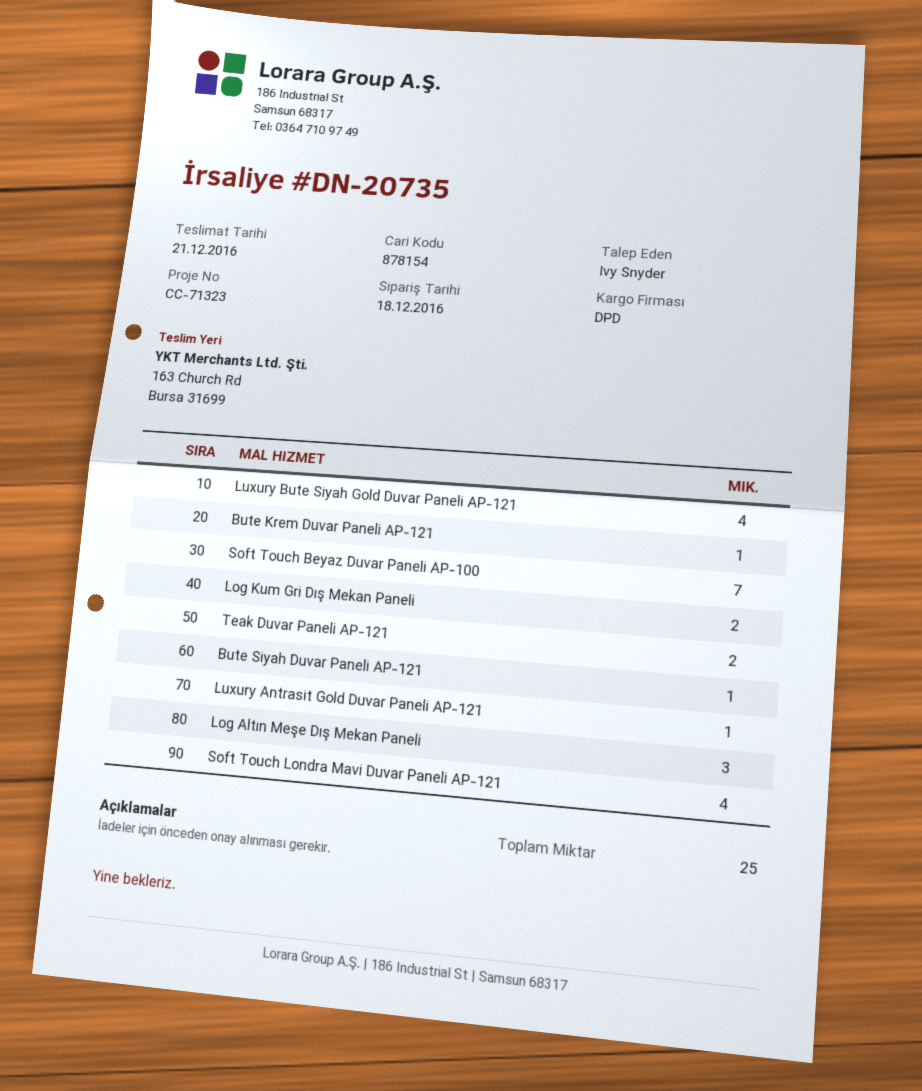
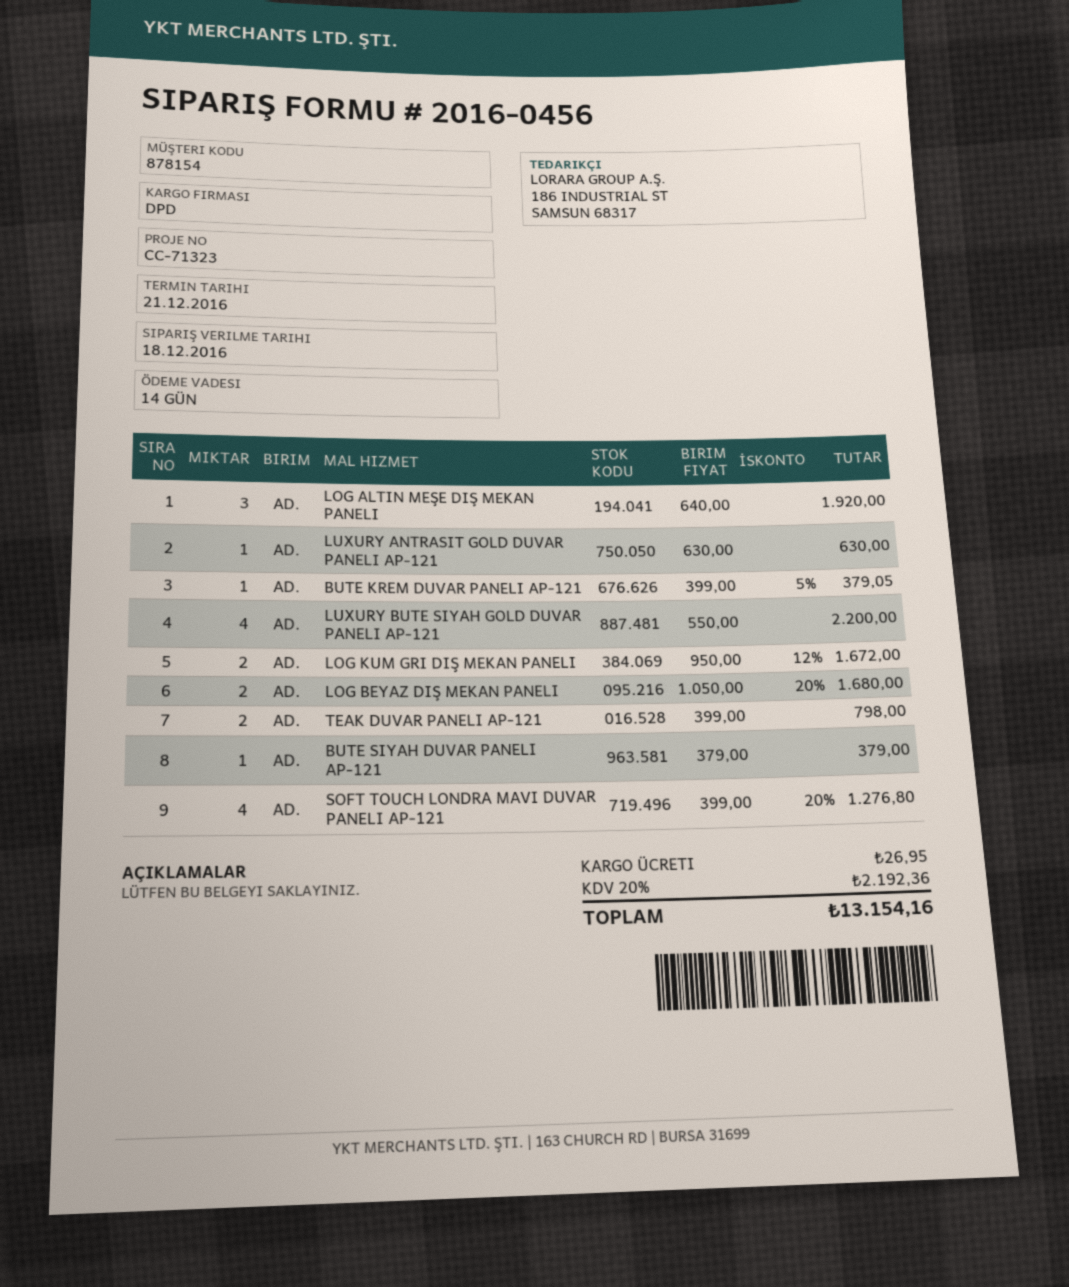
Soft Touch Beyaz Duvar Paneli AP-100: 7 -> none
LOG BEYAZ DIŞ MEKAN PANELI: none -> 2

